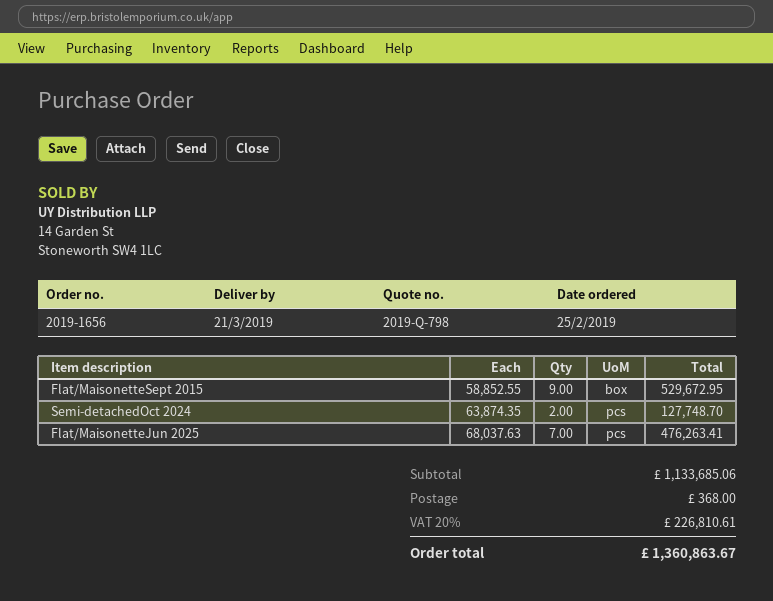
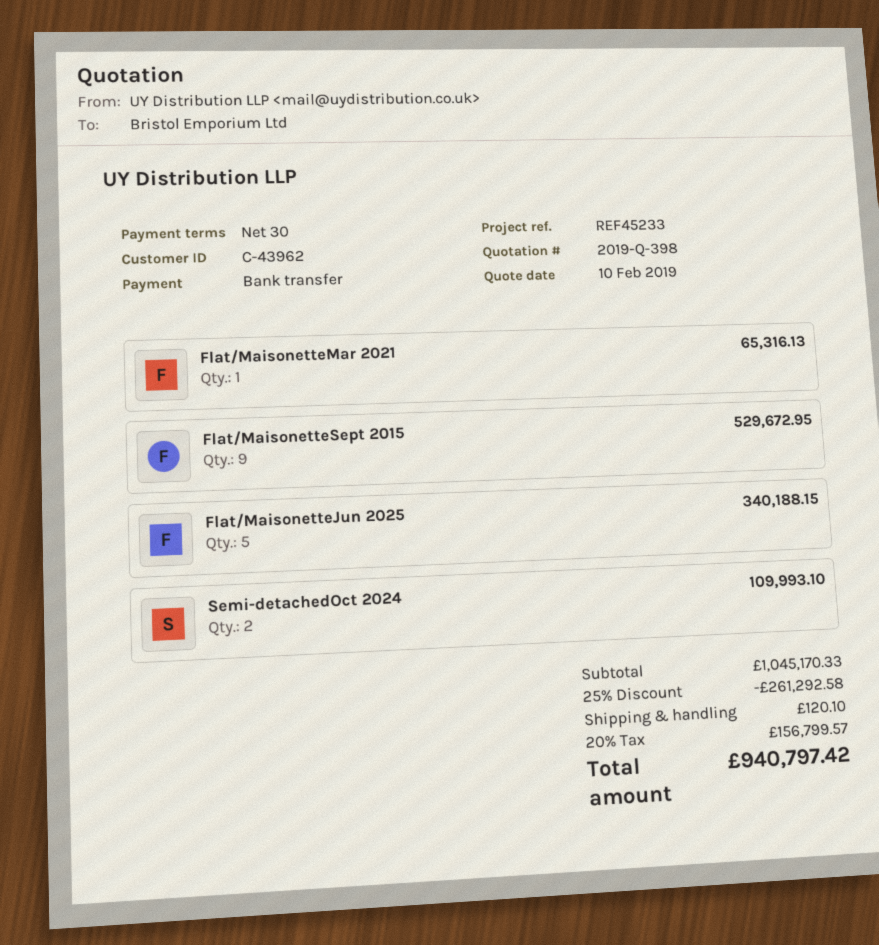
quote number: 2019-Q-798 -> 2019-Q-398
Semi-detachedOct 2024: 2 for 127748.70 -> 2 for 109993.10
Flat/MaisonetteJun 2025: 7 for 476263.41 -> 5 for 340188.15
Flat/MaisonetteMar 2021: none -> 1 for 65316.13
subtotal: 1133685.06 -> 1045170.33
discount: none -> 25% = 261292.58
shipping: 368.00 -> 120.10
tax: 20% = 226810.61 -> 20% = 156799.57
total: 1360863.67 -> 940797.42

